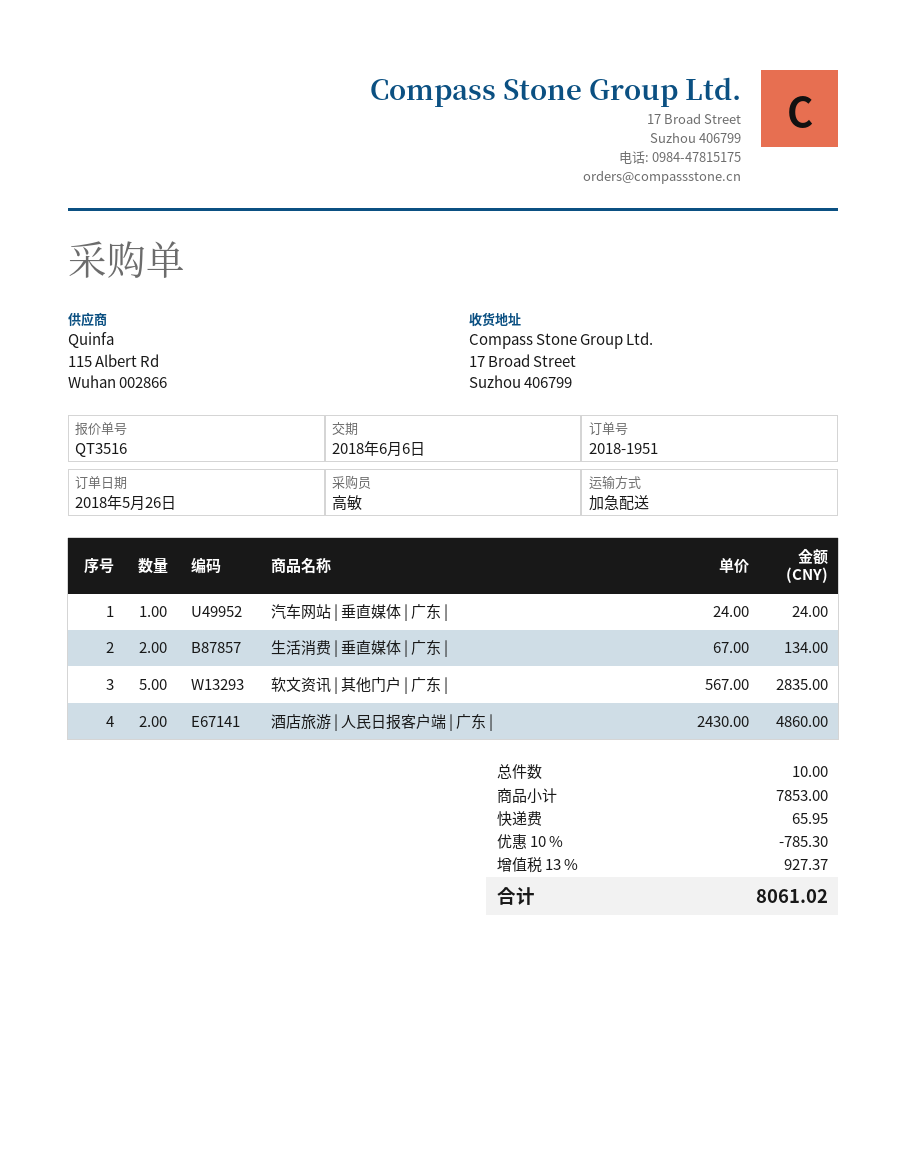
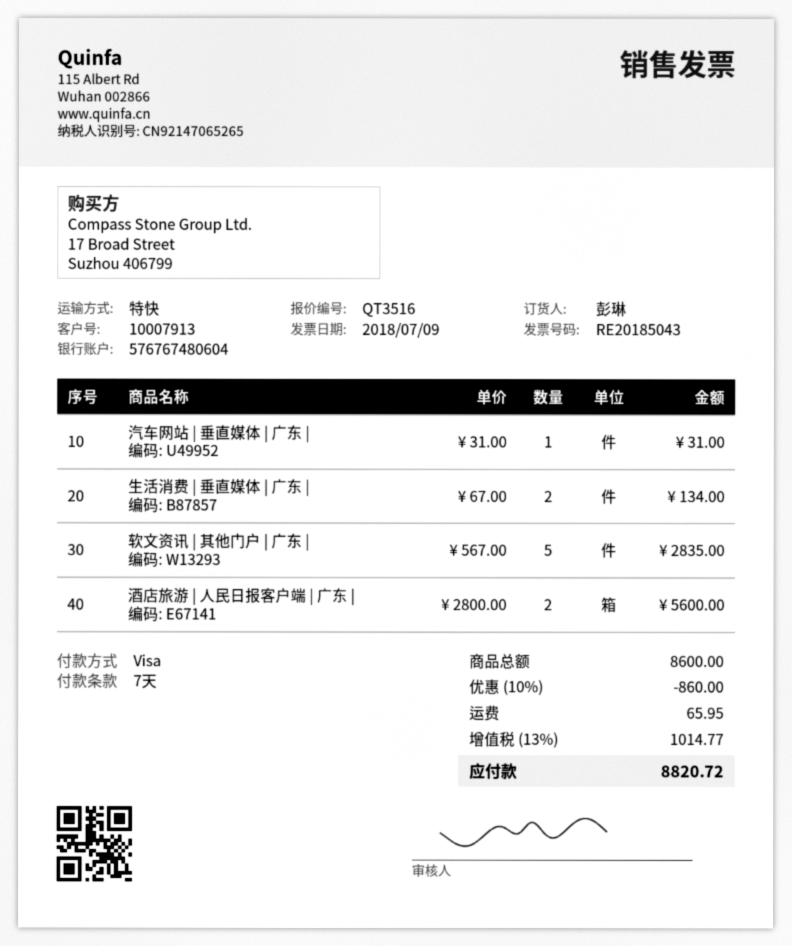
ordered by: 高敏 -> 彭琳
汽车网站 | 垂直媒体 | 广东 |: 1 x 24.00 = 24.00 -> 1 x 31.00 = 31.00
酒店旅游 | 人民日报客户端 | 广东 |: 2 x 2430.00 = 4860.00 -> 2 x 2800.00 = 5600.00
subtotal: 7853.00 -> 8600.00
discount: 10% = 785.30 -> 10% = 860.00
tax: 13% = 927.37 -> 13% = 1014.77
total: 8061.02 -> 8820.72

